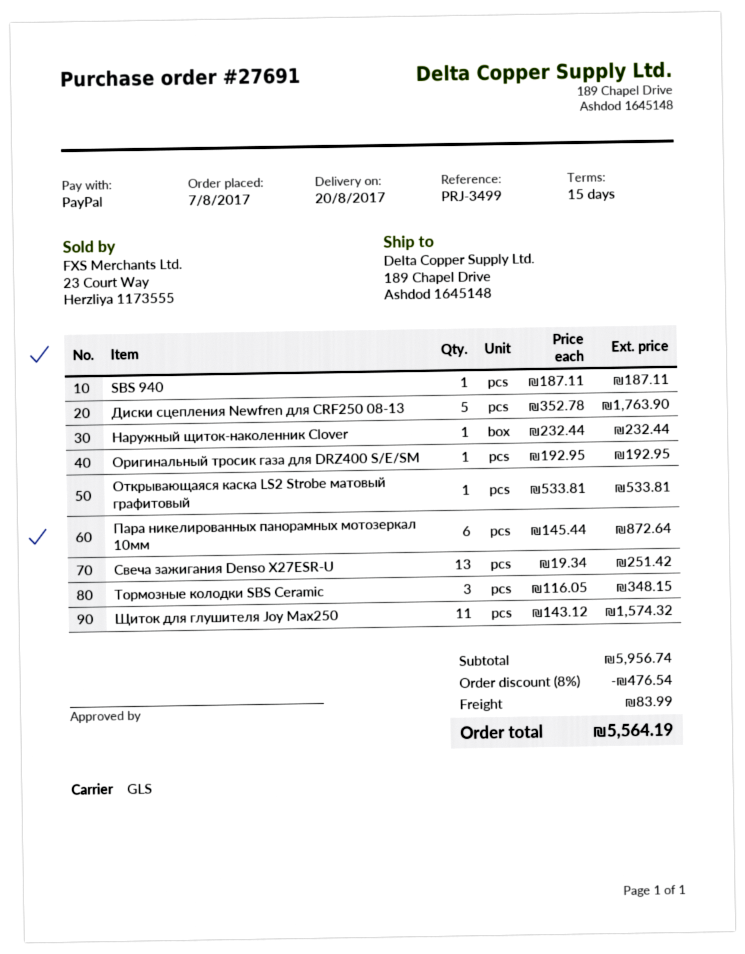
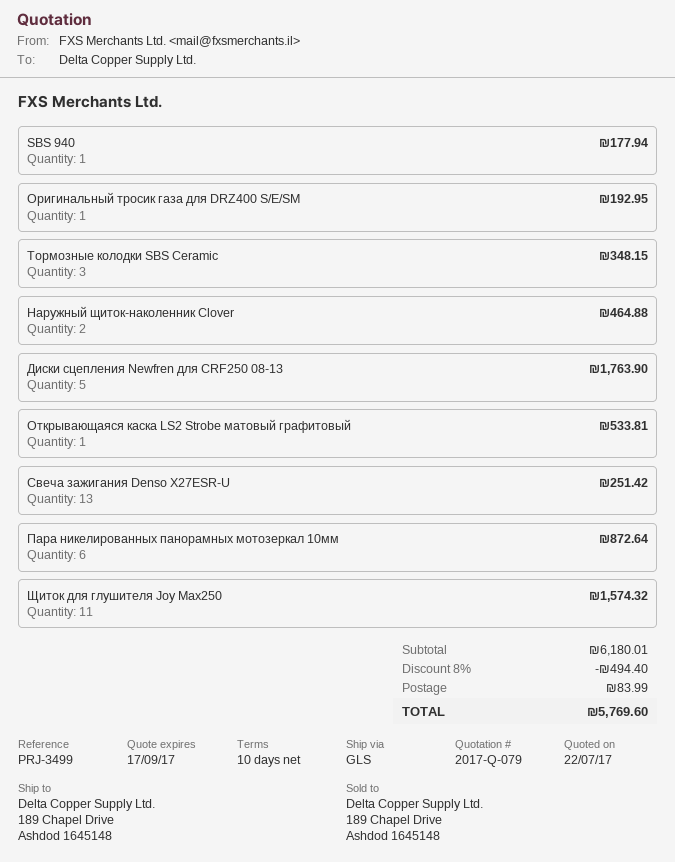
payment terms: 15 days -> 10 days
SBS 940: 1 for 187.11 -> 1 for 177.94
Наружный щиток-наколенник Clover: 1 for 232.44 -> 2 for 464.88
subtotal: 5956.74 -> 6180.01
discount: 8% = 476.54 -> 8% = 494.40
total: 5564.19 -> 5769.60

